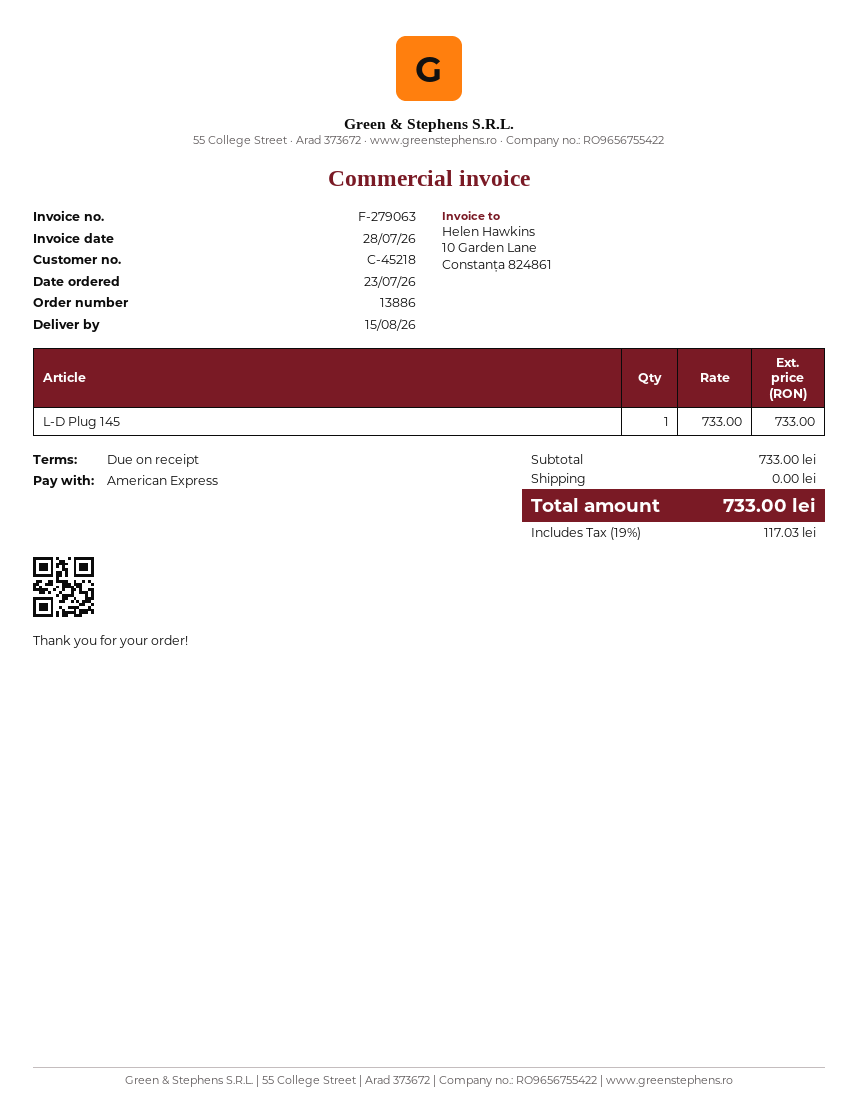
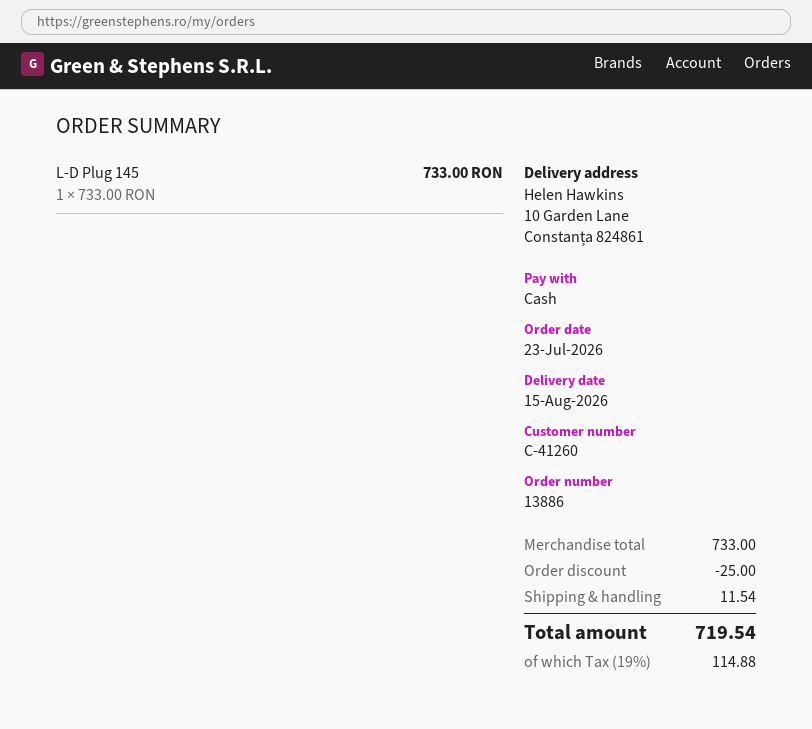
customer number: C-45218 -> C-41260
payment method: American Express -> cash
discount: none -> 25.00
shipping: 0.00 -> 11.54
tax: 19% = 117.03 -> 19% = 114.88
total: 733.00 -> 719.54

